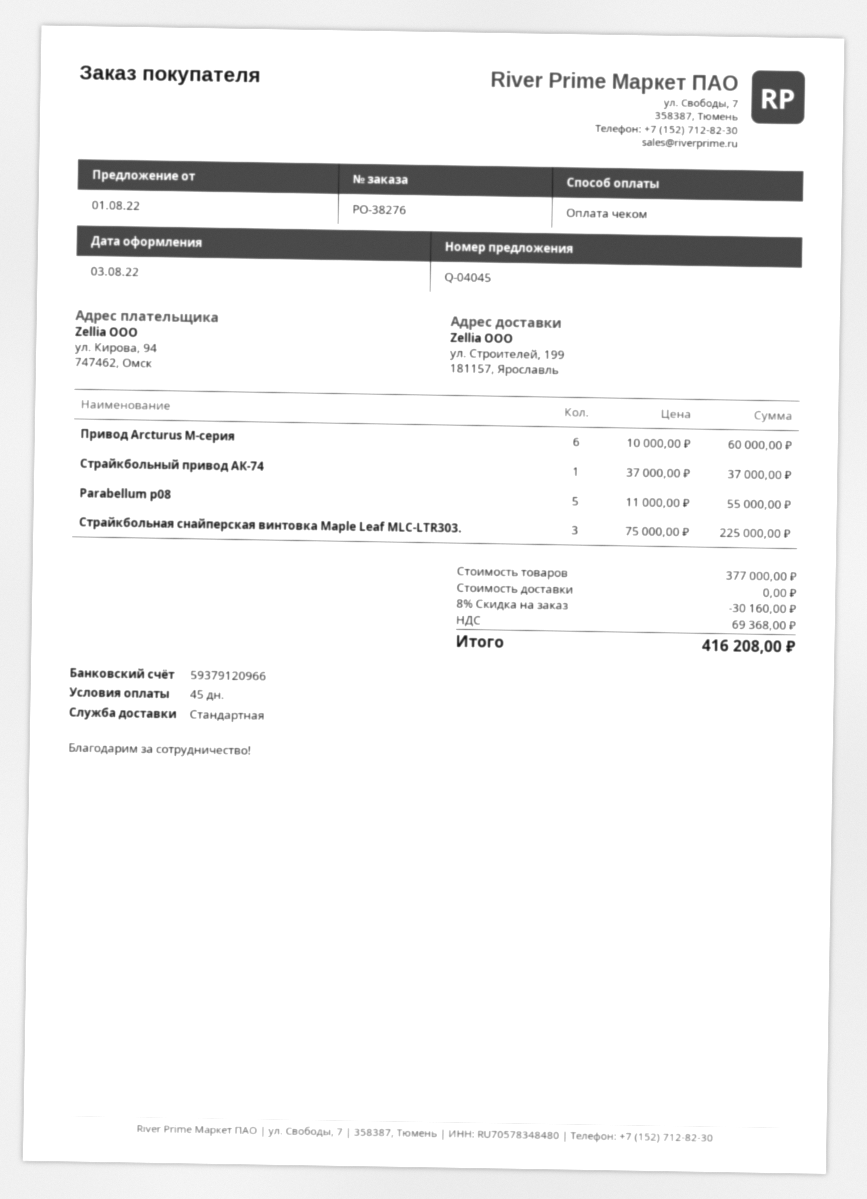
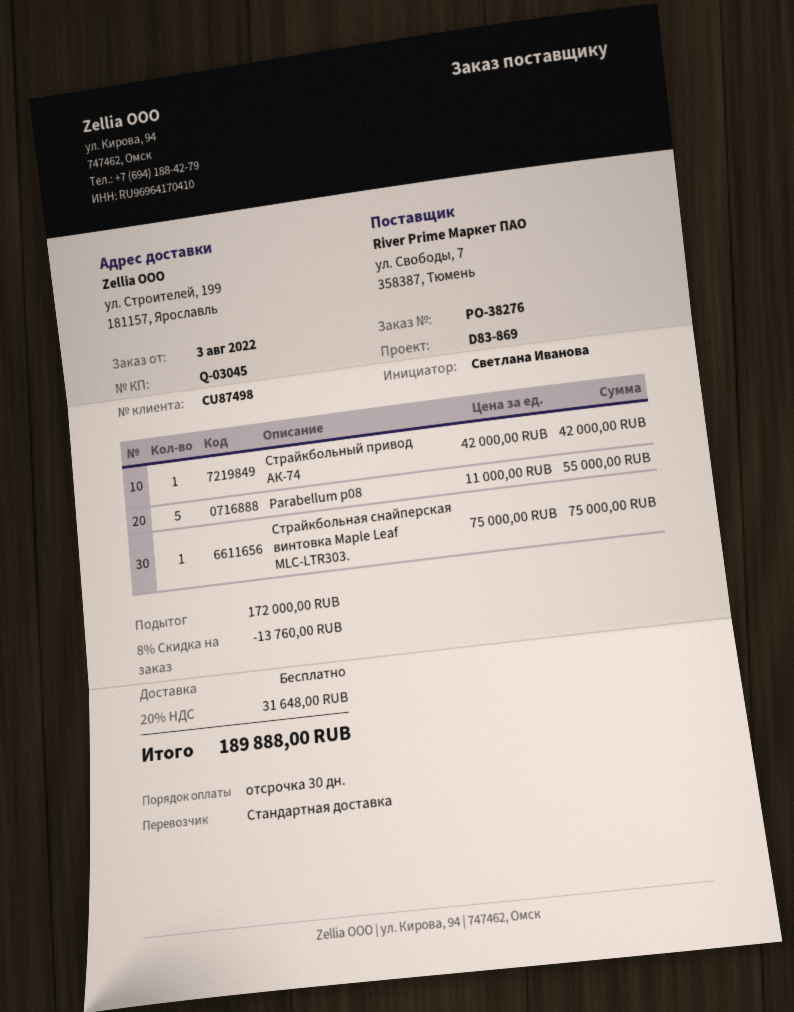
quote number: Q-04045 -> Q-03045
payment terms: 45 days -> 30 days
Привод Arcturus М-серия: 6 x 10000.00 = 60000.00 -> none
Страйкбольный привод АК-74: 1 x 37000.00 = 37000.00 -> 1 x 42000.00 = 42000.00
Страйкбольная снайперская винтовка Maple Leaf MLC-LTR303.: 3 x 75000.00 = 225000.00 -> 1 x 75000.00 = 75000.00
subtotal: 377000.00 -> 172000.00
discount: 8% = 30160.00 -> 8% = 13760.00
tax: 69368.00 -> 31648.00
total: 416208.00 -> 189888.00

